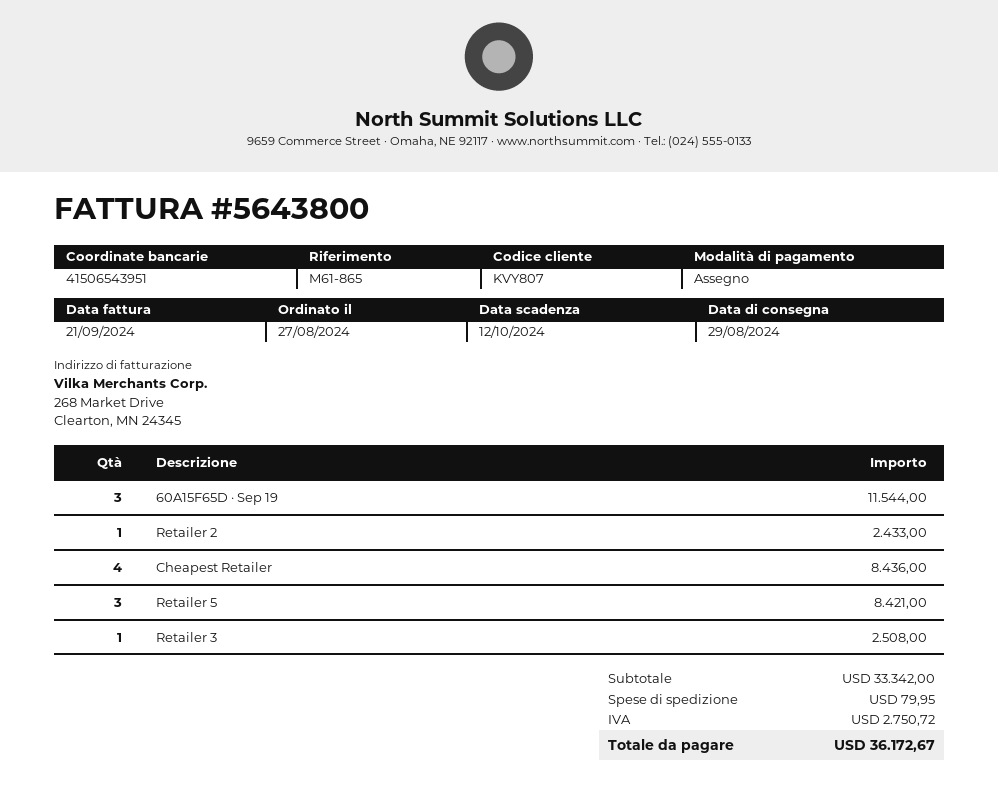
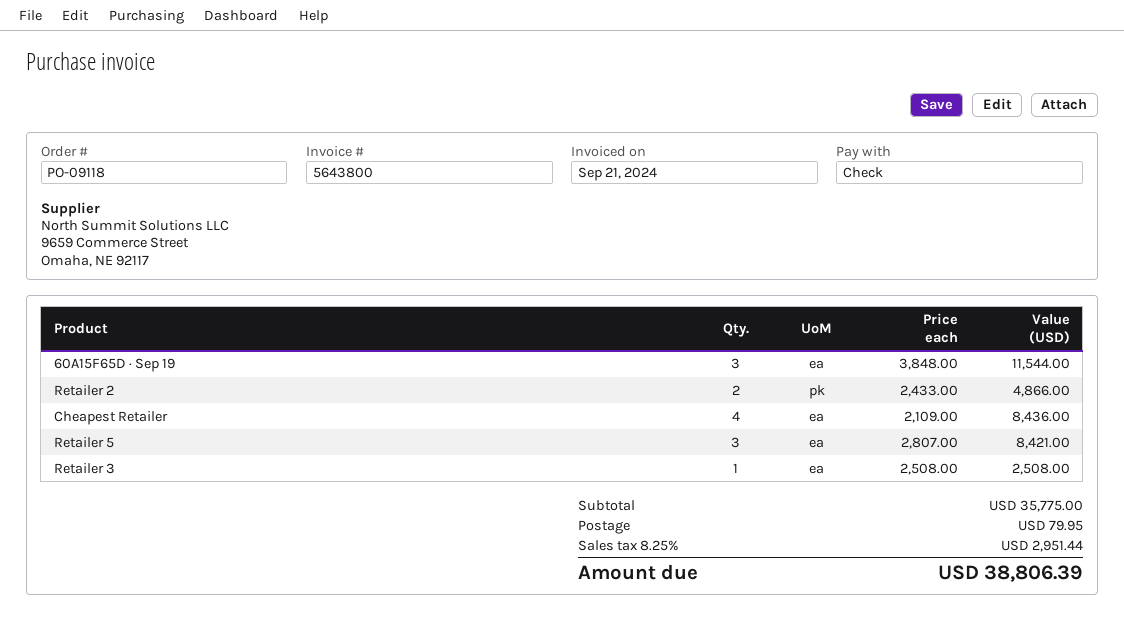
Retailer 2: 1 for 2433.00 -> 2 for 4866.00
subtotal: 33342.00 -> 35775.00
tax: 2750.72 -> 2951.44
total: 36172.67 -> 38806.39

